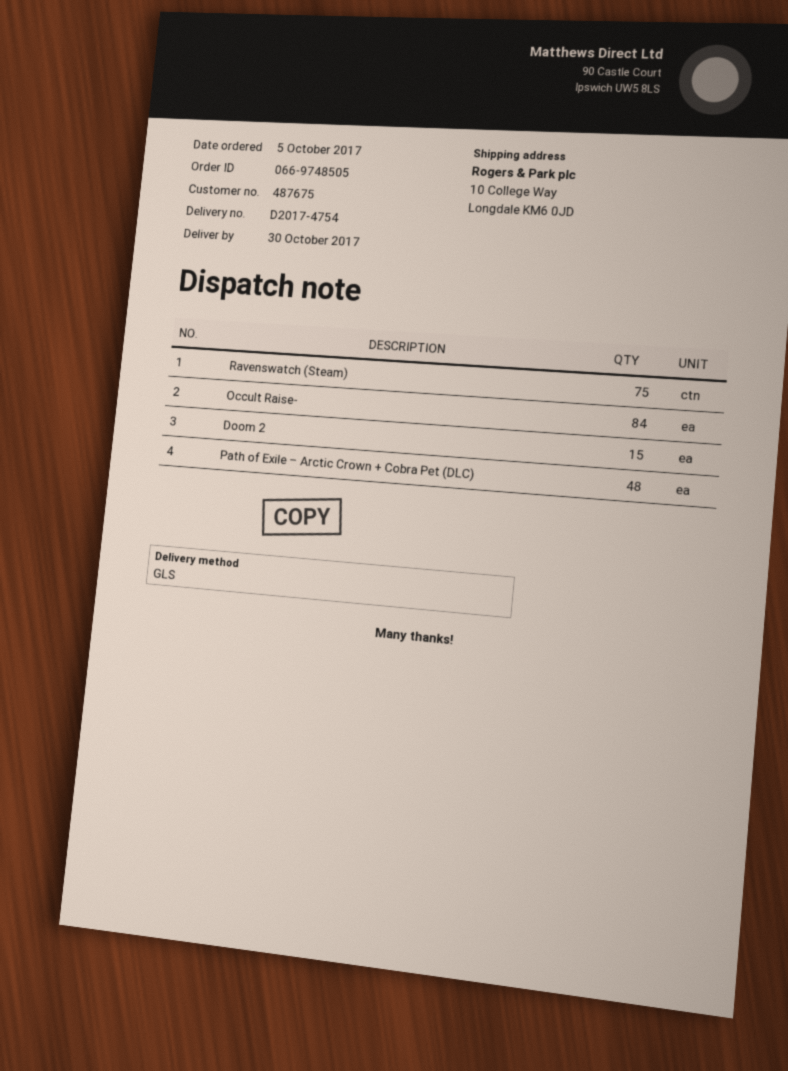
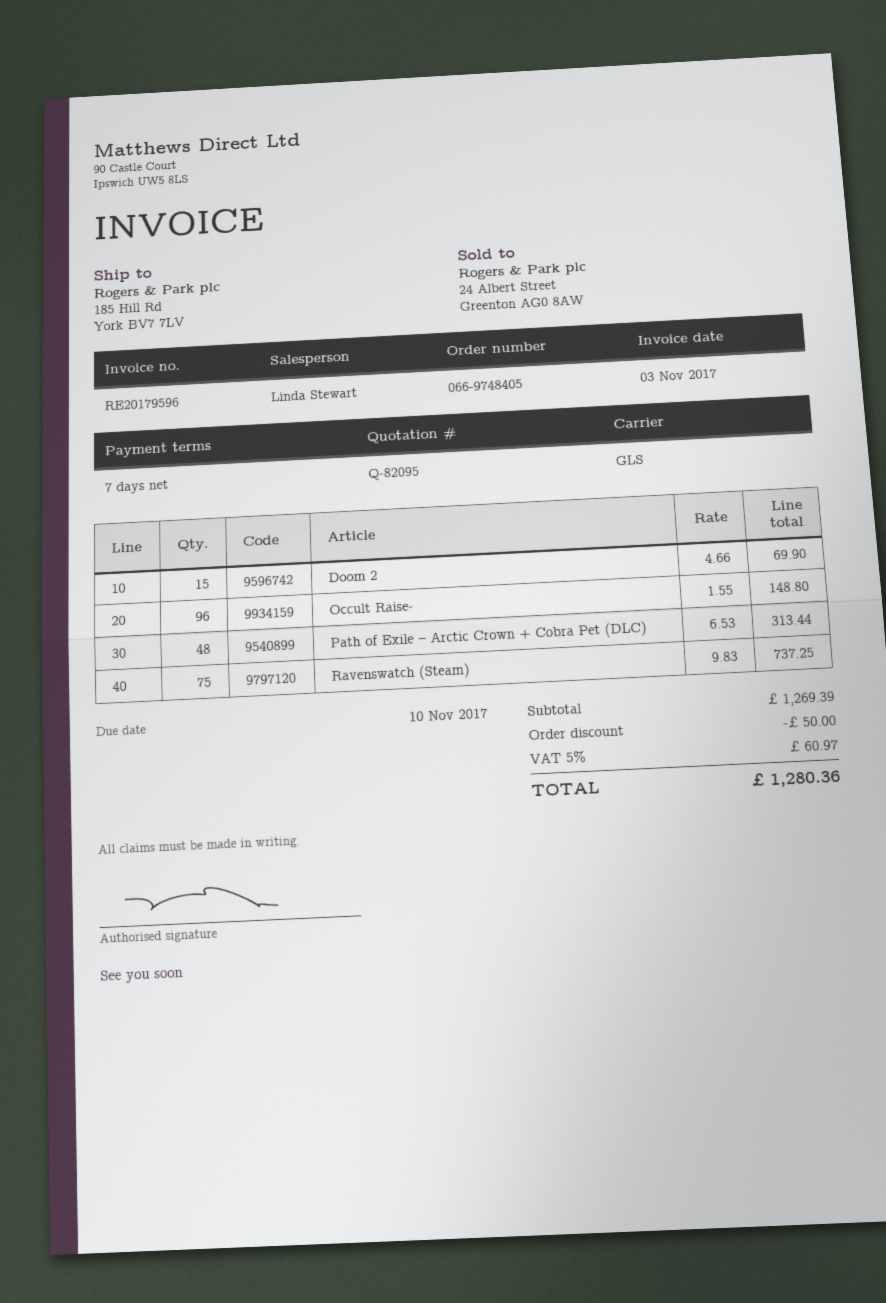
order number: 066-9748505 -> 066-9748405
ship to: 10 College Way, Longdale KM6 0JD -> 185 Hill Rd, York BV7 7LV
Occult Raise-: 84 -> 96

